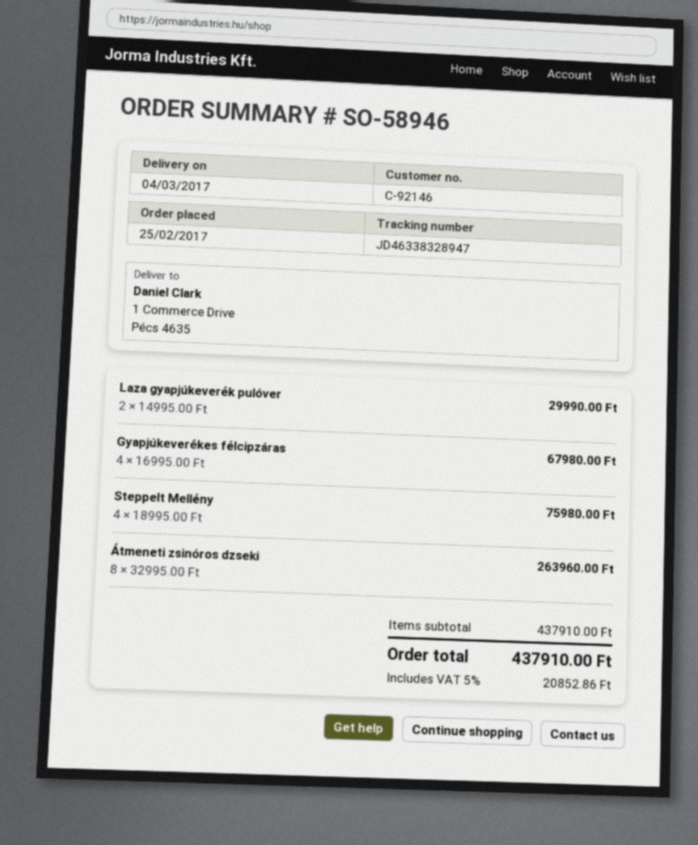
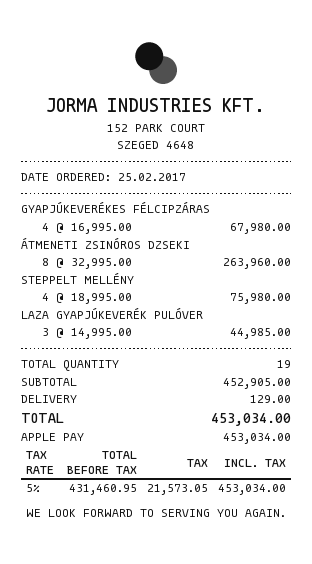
Laza gyapjúkeverék pulóver: 2 x 14995.00 = 29990.00 -> 3 x 14995.00 = 44985.00
subtotal: 437910.00 -> 452905.00
shipping: none -> 129.00
tax: 5% = 20852.86 -> 5% = 21573.05
total: 437910.00 -> 453034.00

